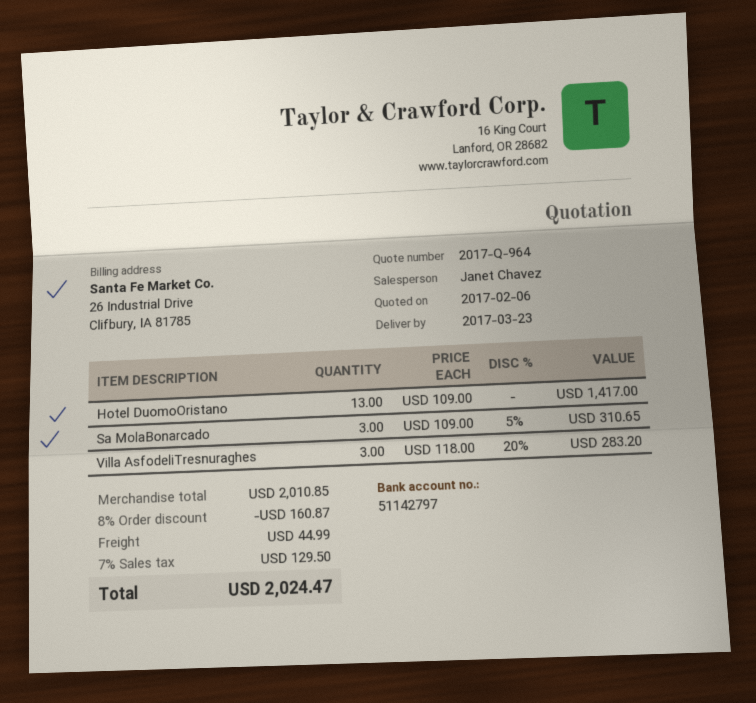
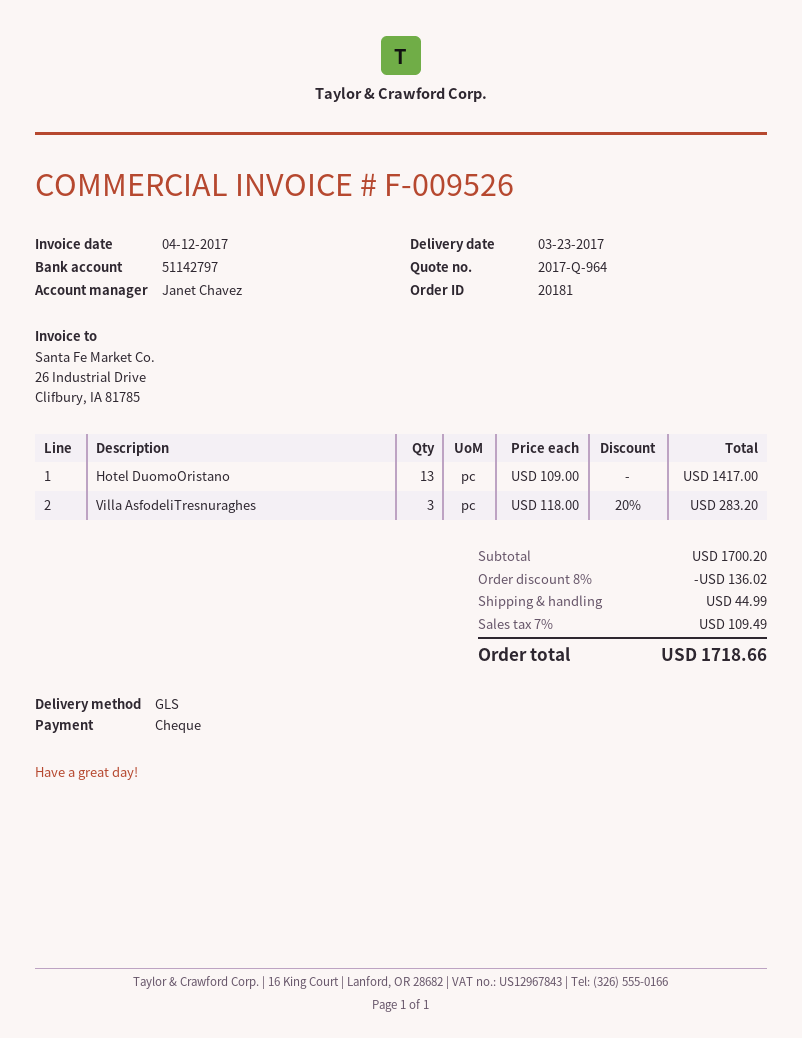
Sa MolaBonarcado: 3 x 109.00 - 5% = 310.65 -> none
subtotal: 2010.85 -> 1700.20
discount: 8% = 160.87 -> 8% = 136.02
tax: 7% = 129.50 -> 7% = 109.49
total: 2024.47 -> 1718.66

